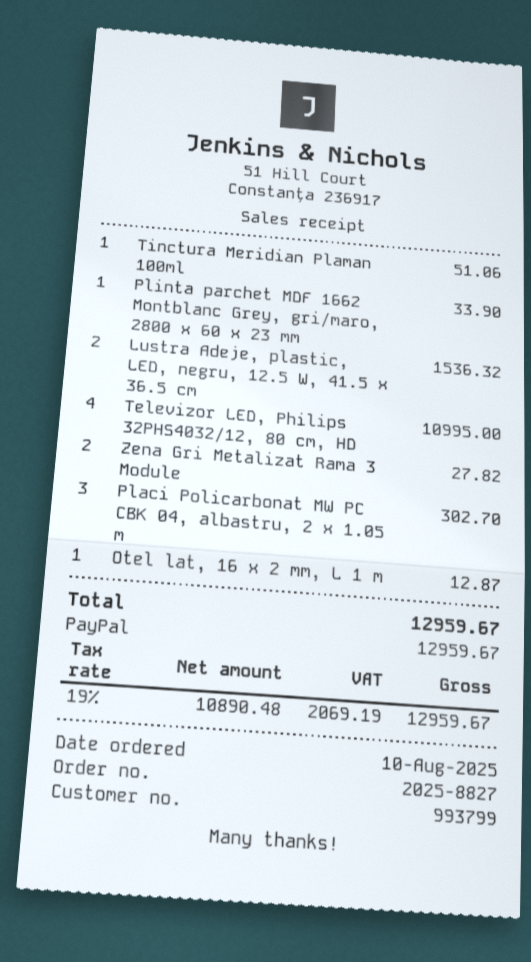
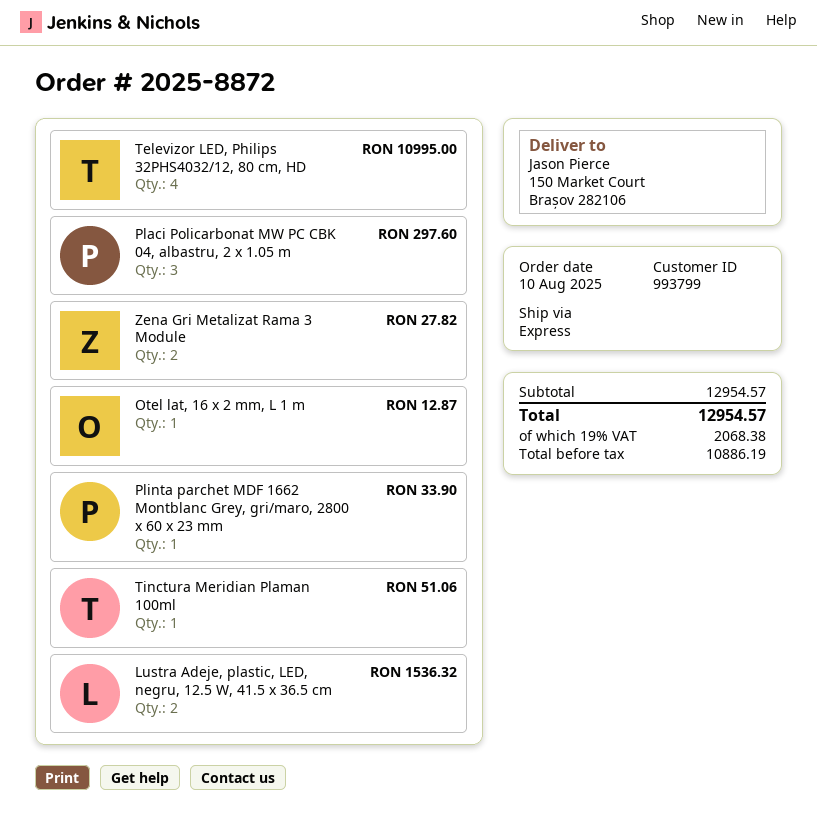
order number: 2025-8827 -> 2025-8872
Placi Policarbonat MW PC CBK 04, albastru, 2 x 1.05 m: 3 for 302.70 -> 3 for 297.60
net: 10890.48 -> 10886.19
tax: 19% = 2069.19 -> 19% = 2068.38
total: 12959.67 -> 12954.57

